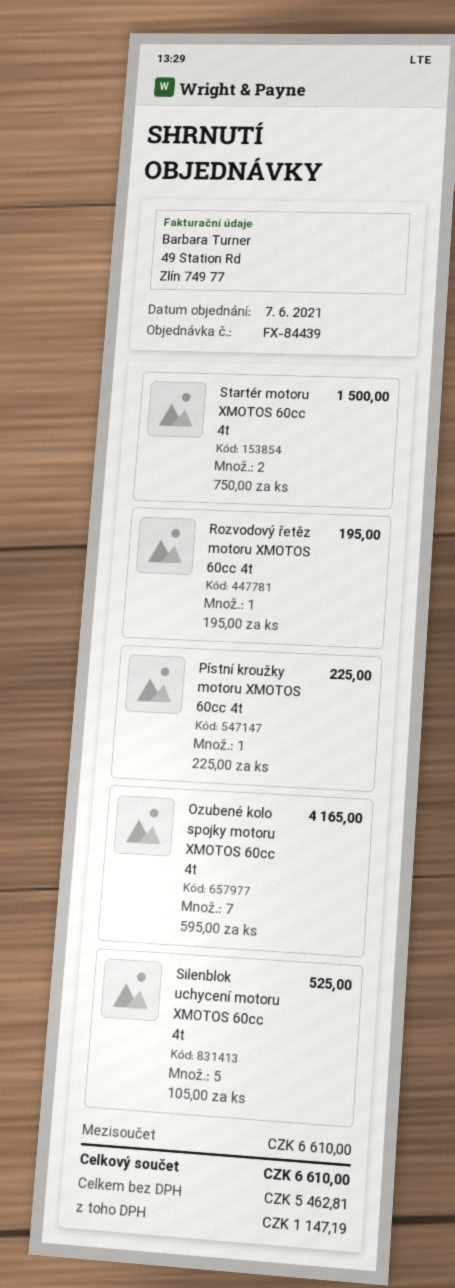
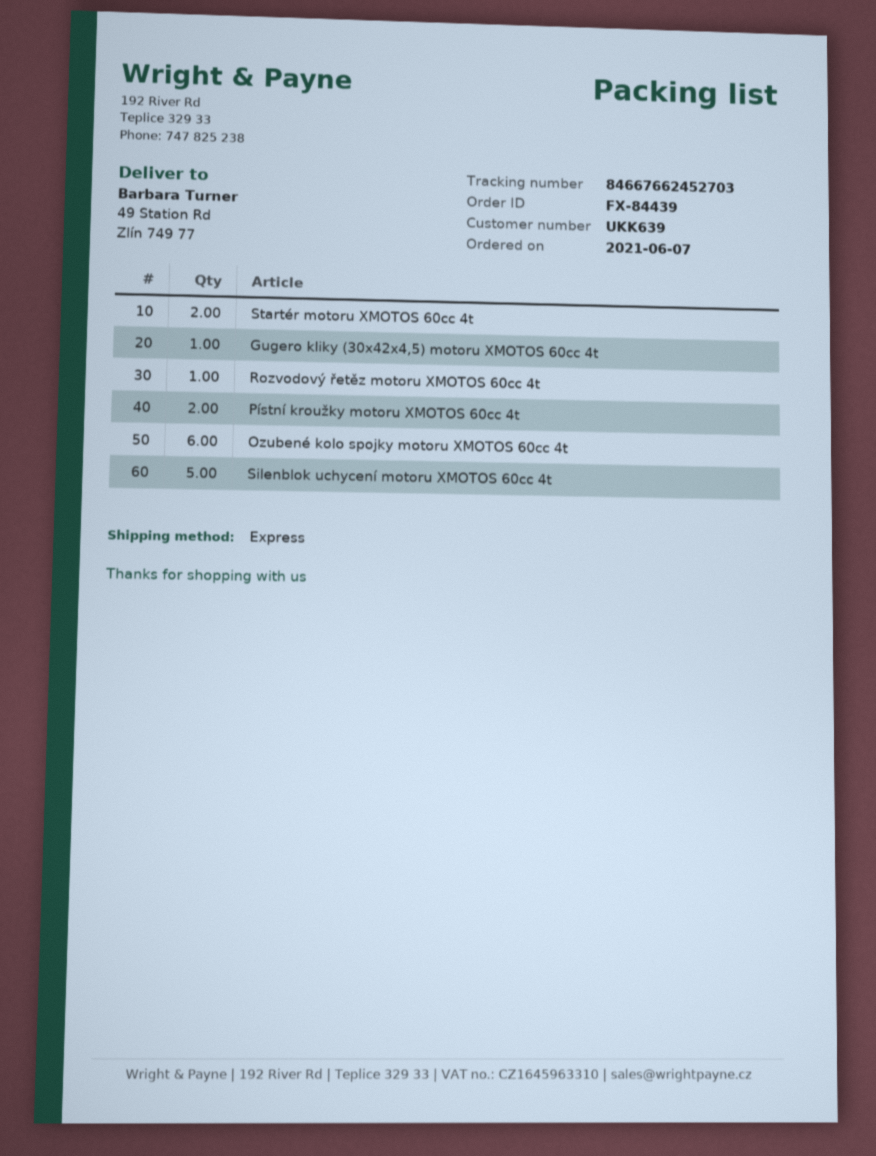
Pístní kroužky motoru XMOTOS 60cc 4t: 1 -> 2
Ozubené kolo spojky motoru XMOTOS 60cc 4t: 7 -> 6
Gugero kliky (30x42x4,5) motoru XMOTOS 60cc 4t: none -> 1

